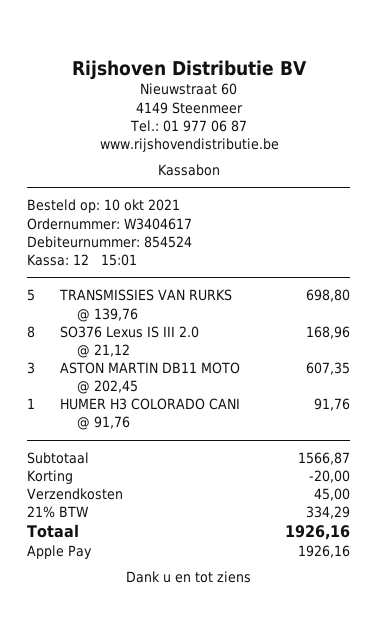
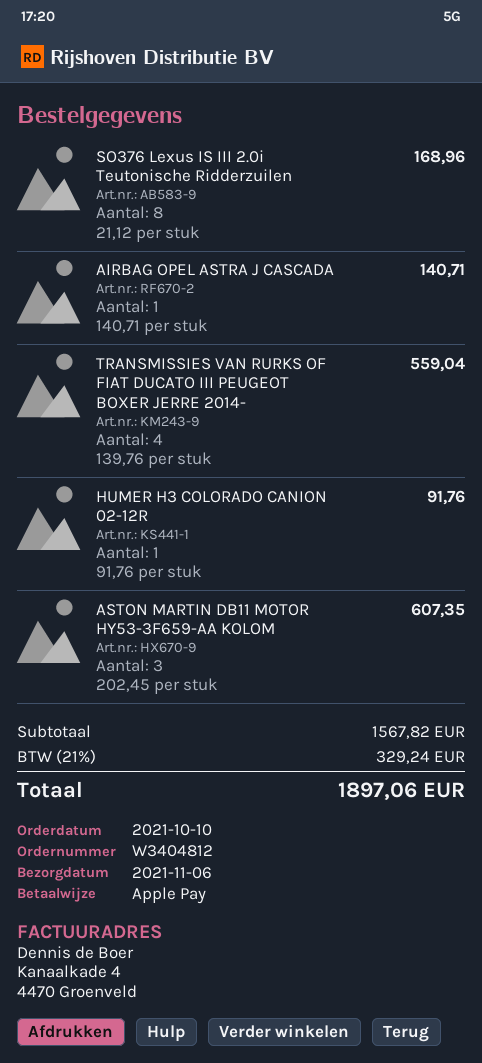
order number: W3404617 -> W3404812
TRANSMISSIES VAN RURKS: 5 x 139.76 = 698.80 -> 4 x 139.76 = 559.04
AIRBAG OPEL ASTRA J CASCADA: none -> 1 x 140.71 = 140.71
subtotal: 1566.87 -> 1567.82
discount: 20.00 -> none
shipping: 45.00 -> none
tax: 21% = 334.29 -> 21% = 329.24
total: 1926.16 -> 1897.06

